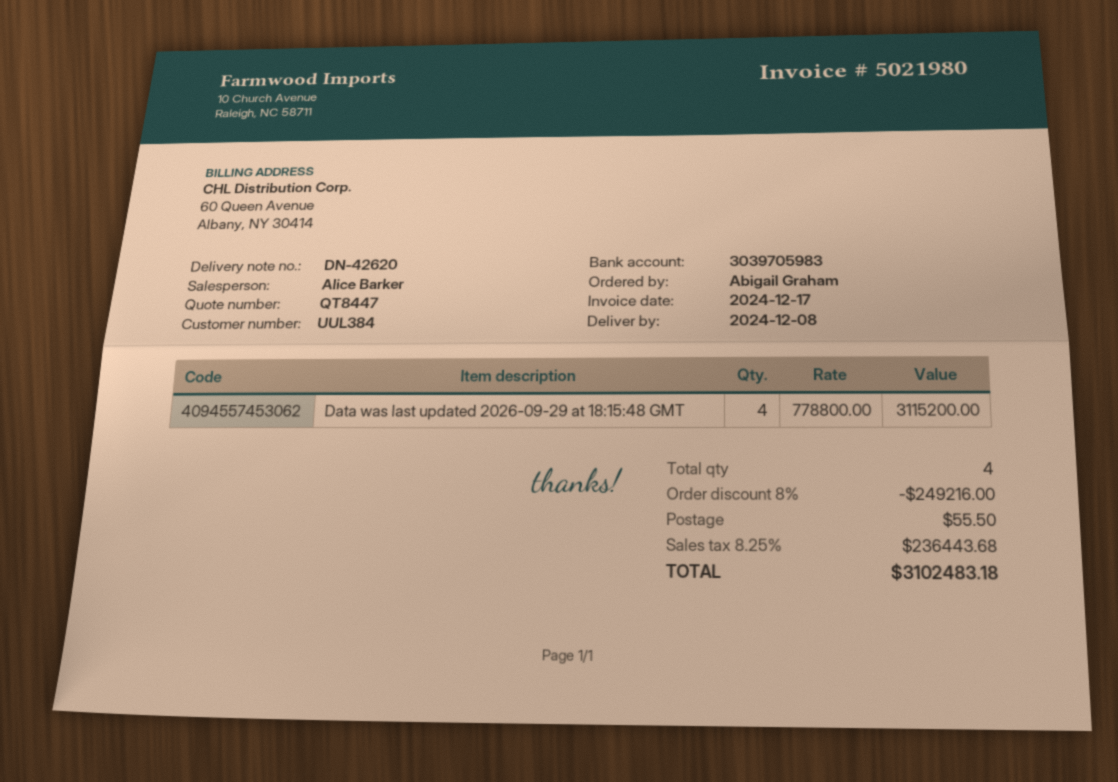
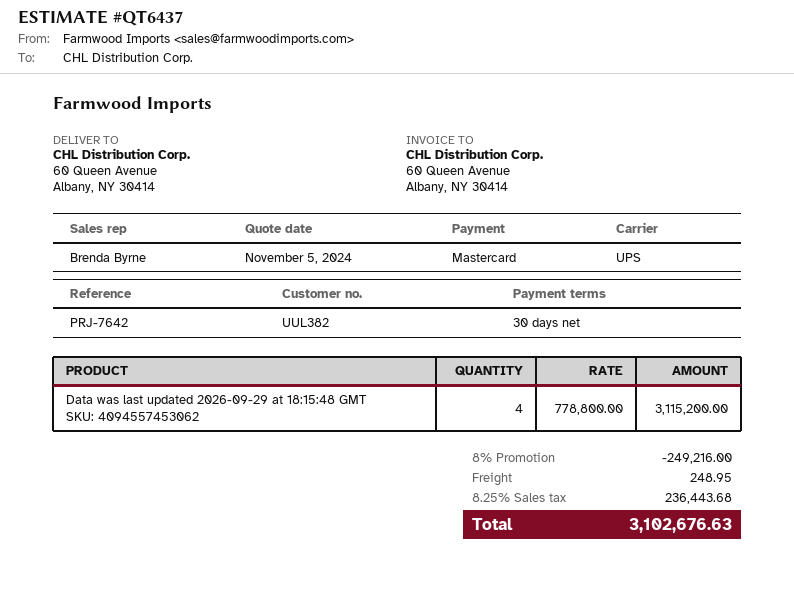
quote number: QT8447 -> QT6437
customer number: UUL384 -> UUL382
sales rep: Alice Barker -> Brenda Byrne
shipping: 55.50 -> 248.95
total: 3102483.18 -> 3102676.63

